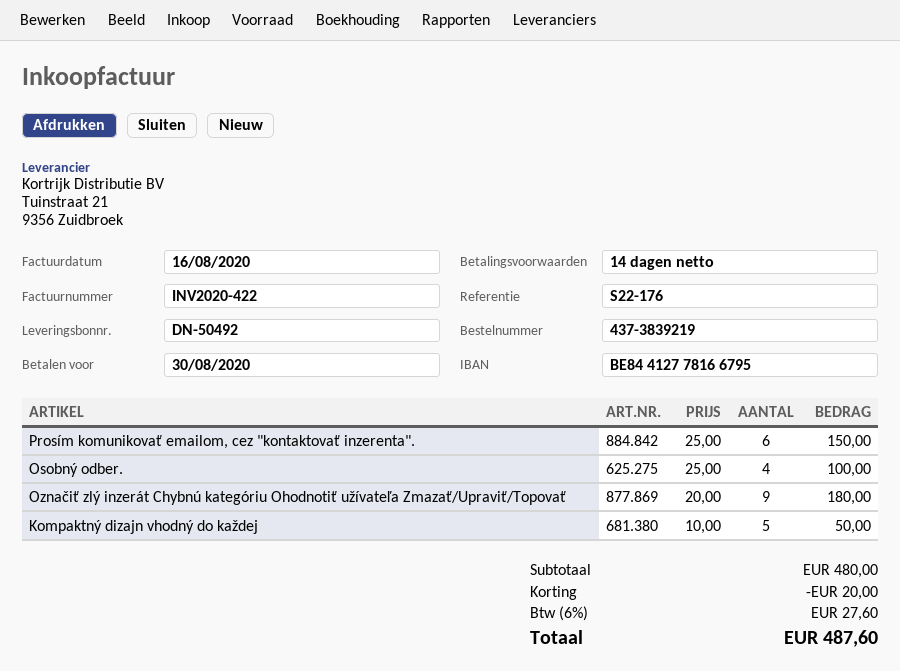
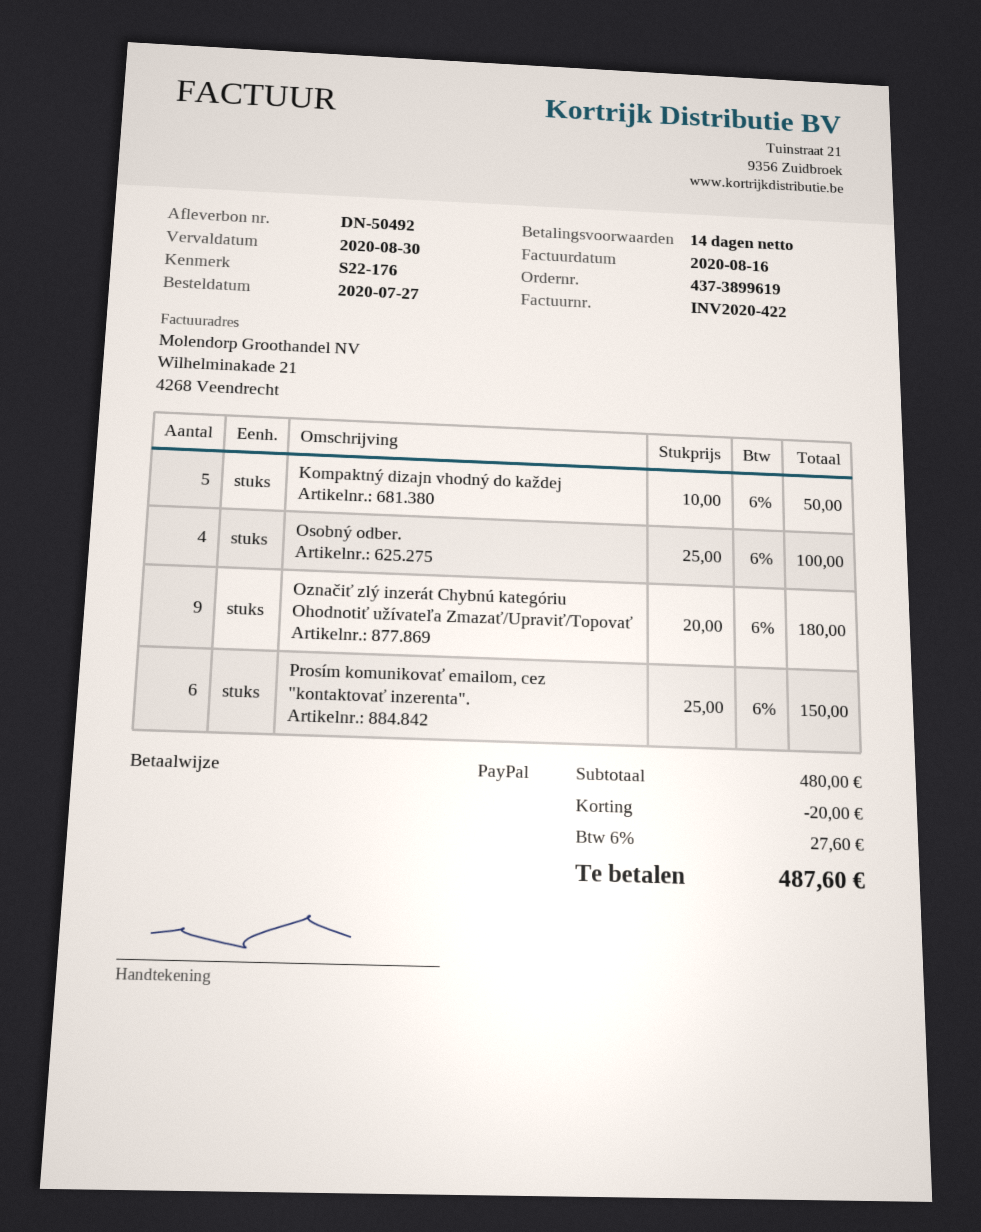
order number: 437-3839219 -> 437-3899619

